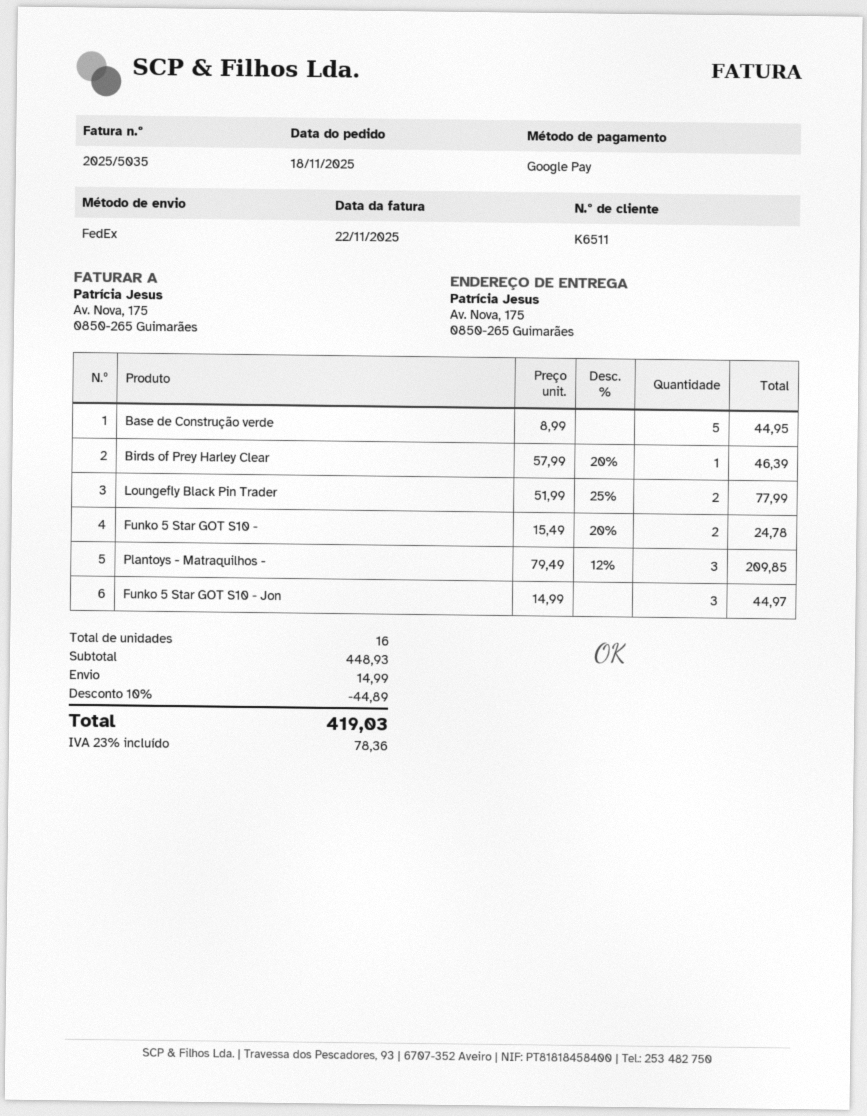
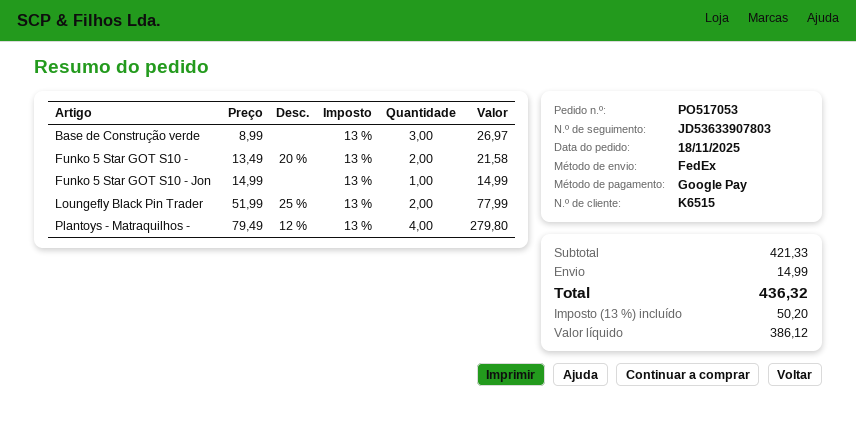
customer number: K6511 -> K6515
Base de Construção verde: 5 x 8.99 = 44.95 -> 3 x 8.99 = 26.97
Birds of Prey Harley Clear: 1 x 57.99 - 20% = 46.39 -> none
Funko 5 Star GOT S10 -: 2 x 15.49 - 20% = 24.78 -> 2 x 13.49 - 20% = 21.58
Plantoys - Matraquilhos -: 3 x 79.49 - 12% = 209.85 -> 4 x 79.49 - 12% = 279.80
Funko 5 Star GOT S10 - Jon: 3 x 14.99 = 44.97 -> 1 x 14.99 = 14.99
subtotal: 448.93 -> 421.33
discount: 10% = 44.89 -> none
tax: 23% = 78.36 -> 13% = 50.20
total: 419.03 -> 436.32

